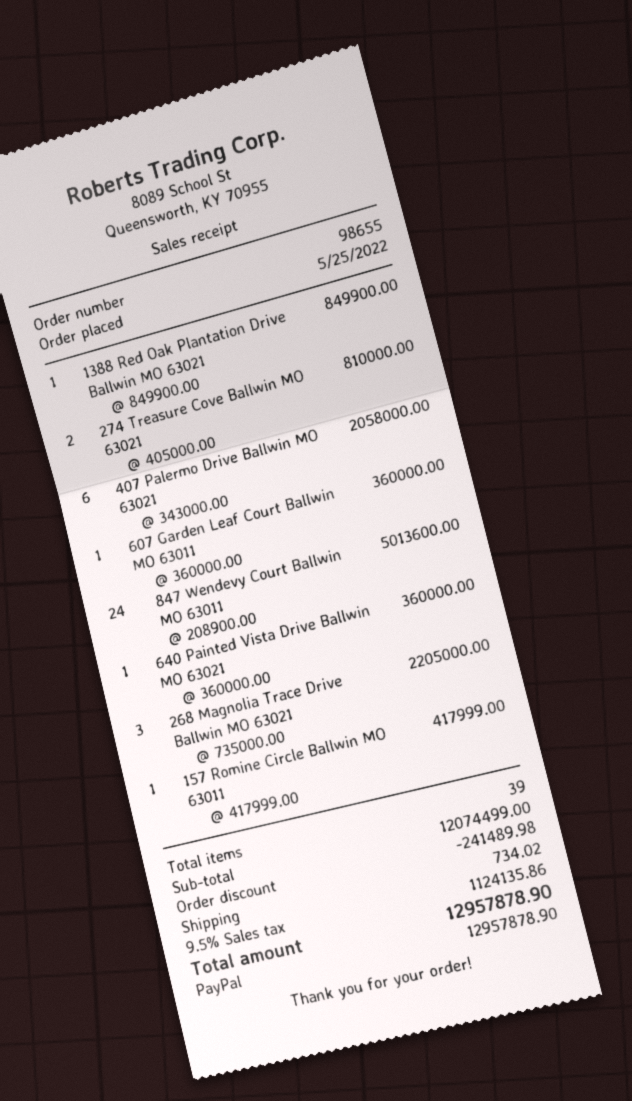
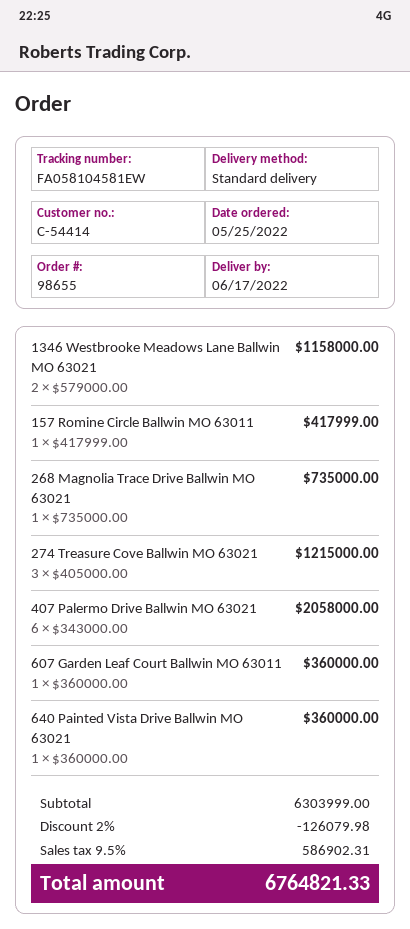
1388 Red Oak Plantation Drive Ballwin MO 63021: 1 x 849900.00 = 849900.00 -> none
274 Treasure Cove Ballwin MO 63021: 2 x 405000.00 = 810000.00 -> 3 x 405000.00 = 1215000.00
847 Wendevy Court Ballwin MO 63011: 24 x 208900.00 = 5013600.00 -> none
268 Magnolia Trace Drive Ballwin MO 63021: 3 x 735000.00 = 2205000.00 -> 1 x 735000.00 = 735000.00
1346 Westbrooke Meadows Lane Ballwin MO 63021: none -> 2 x 579000.00 = 1158000.00
subtotal: 12074499.00 -> 6303999.00
discount: 241489.98 -> 126079.98
shipping: 734.02 -> none
tax: 9.5% = 1124135.86 -> 9.5% = 586902.31
total: 12957878.90 -> 6764821.33

